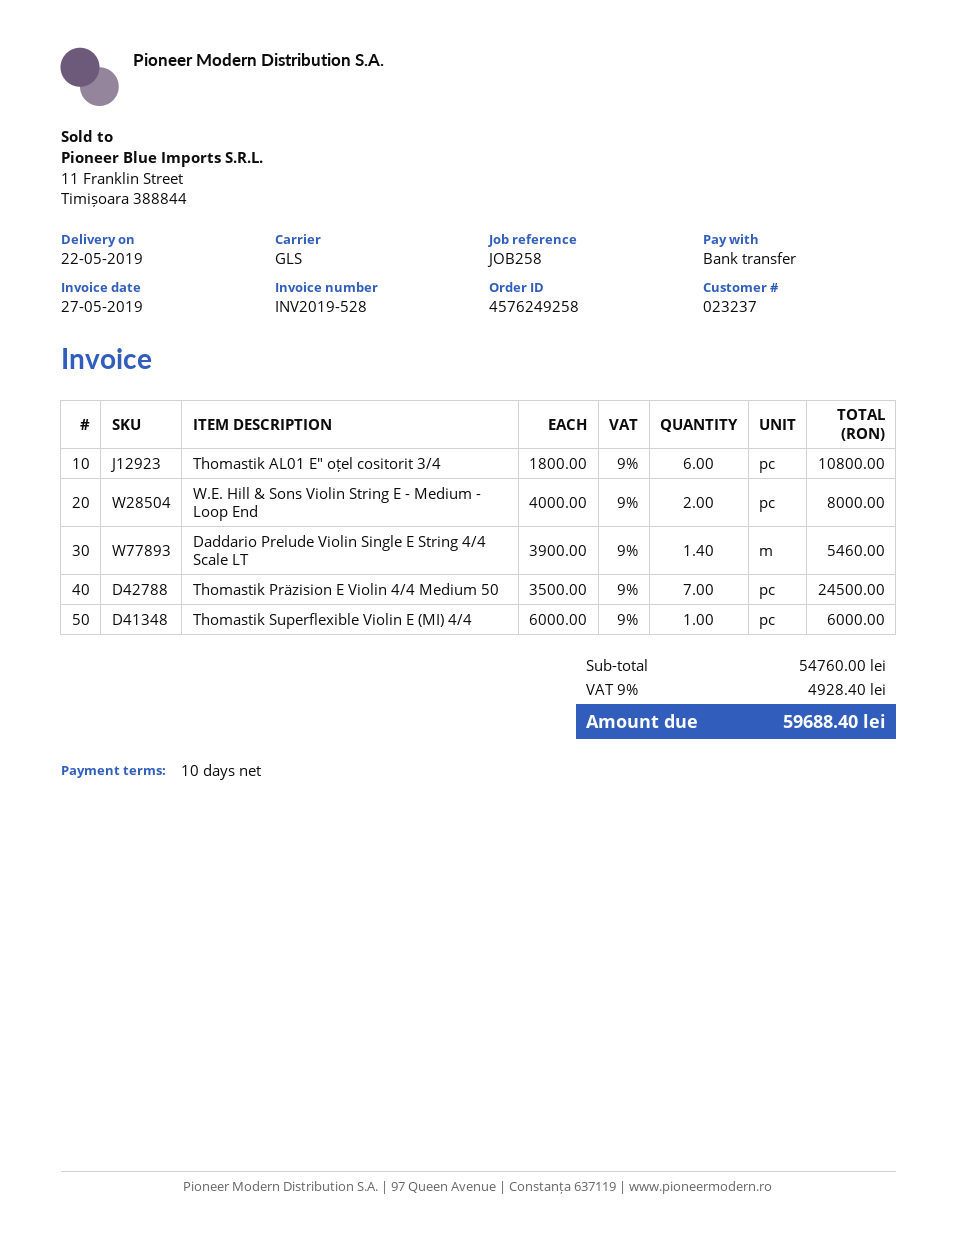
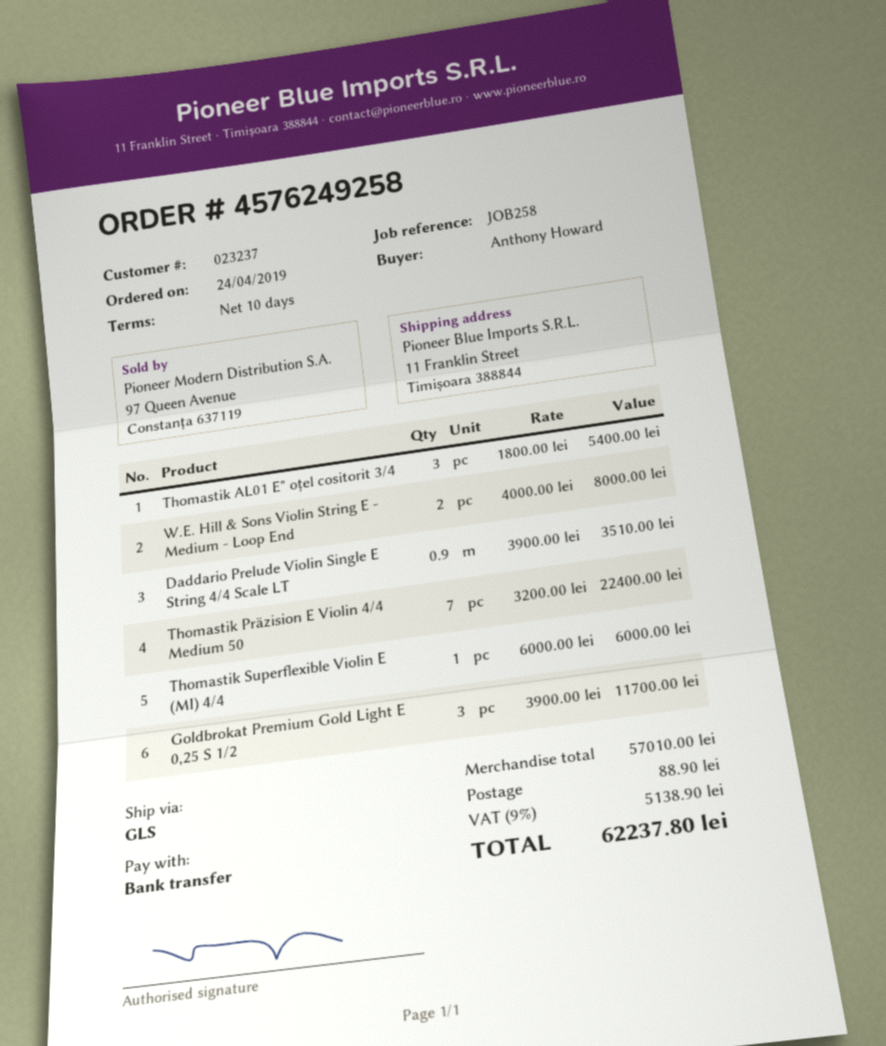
Thomastik AL01 E" oțel cositorit 3/4: 6 x 1800.00 = 10800.00 -> 3 x 1800.00 = 5400.00
Daddario Prelude Violin Single E String 4/4 Scale LT: 1.4 x 3900.00 = 5460.00 -> 0.9 x 3900.00 = 3510.00
Thomastik Präzision E Violin 4/4 Medium 50: 7 x 3500.00 = 24500.00 -> 7 x 3200.00 = 22400.00
Goldbrokat Premium Gold Light E 0,25 S 1/2: none -> 3 x 3900.00 = 11700.00
subtotal: 54760.00 -> 57010.00
shipping: none -> 88.90
tax: 9% = 4928.40 -> 9% = 5138.90
total: 59688.40 -> 62237.80

